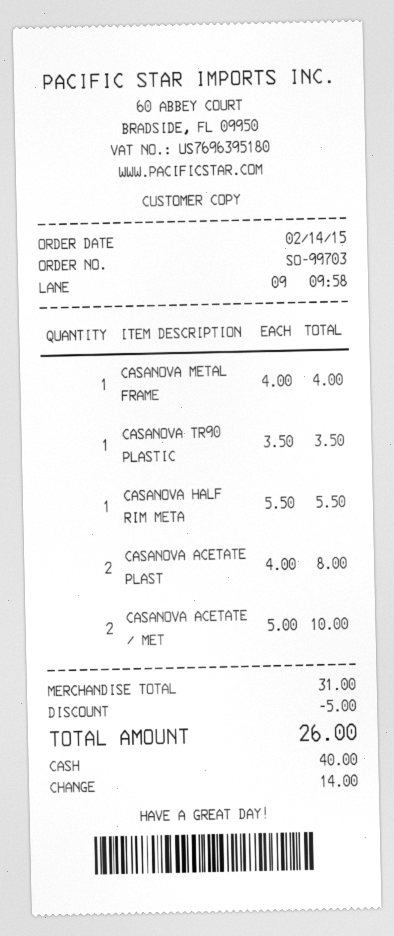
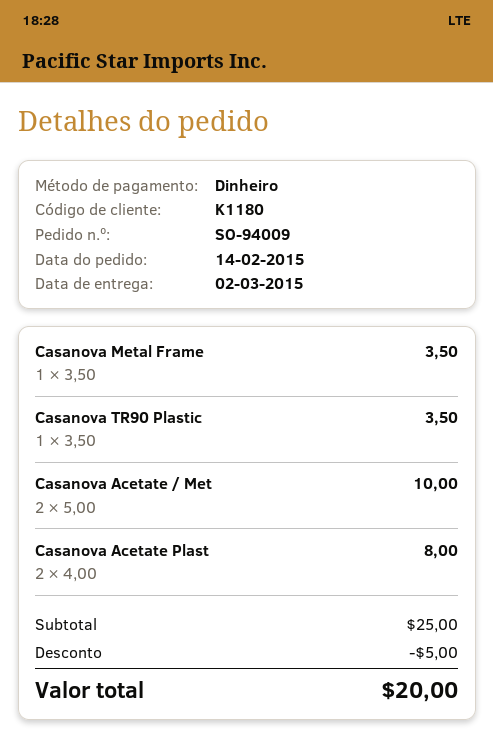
order number: SO-99703 -> SO-94009
CASANOVA METAL FRAME: 1 x 4.00 = 4.00 -> 1 x 3.50 = 3.50
CASANOVA HALF RIM META: 1 x 5.50 = 5.50 -> none
subtotal: 31.00 -> 25.00
total: 26.00 -> 20.00

